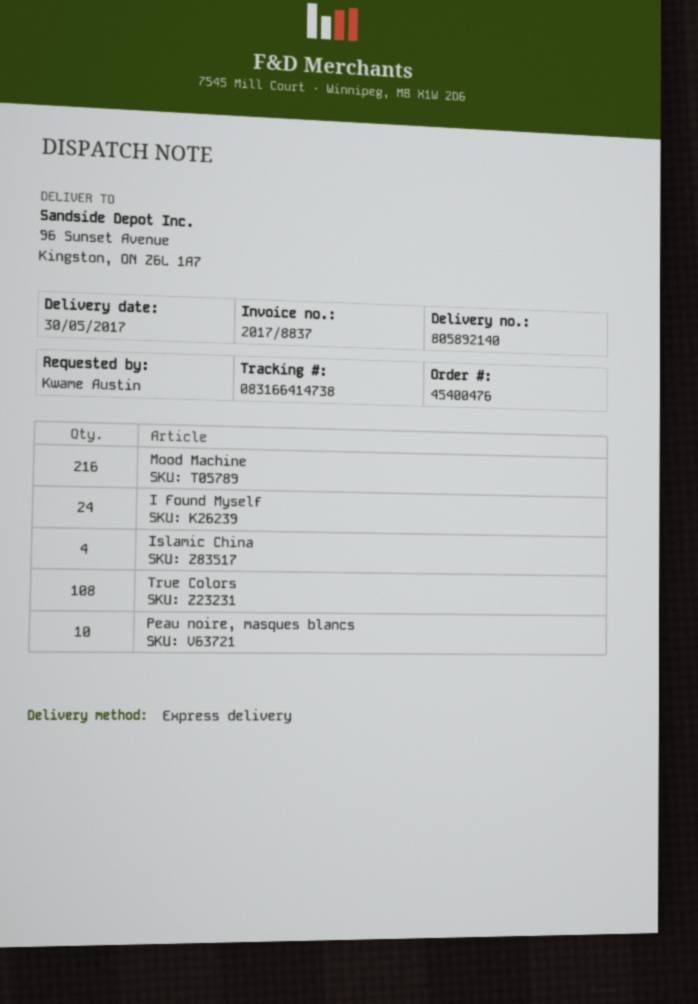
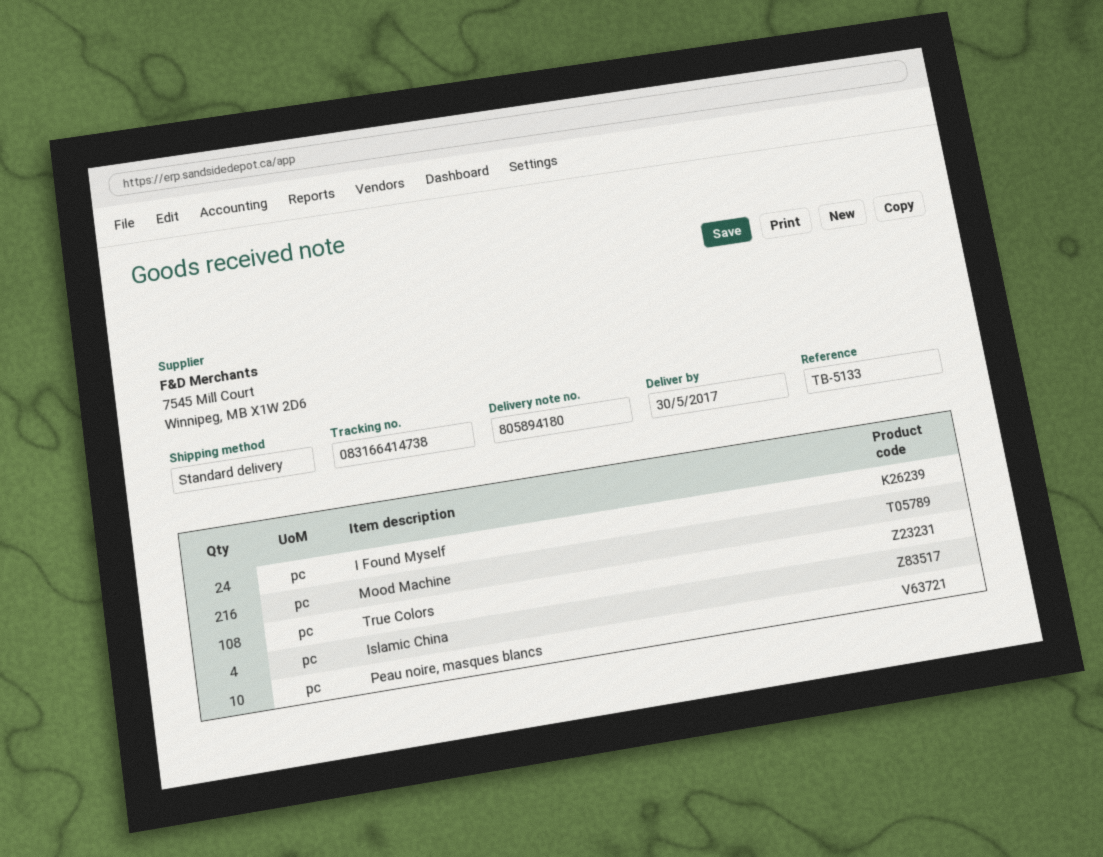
delivery note number: 805892140 -> 805894180
shipping method: express -> standard

